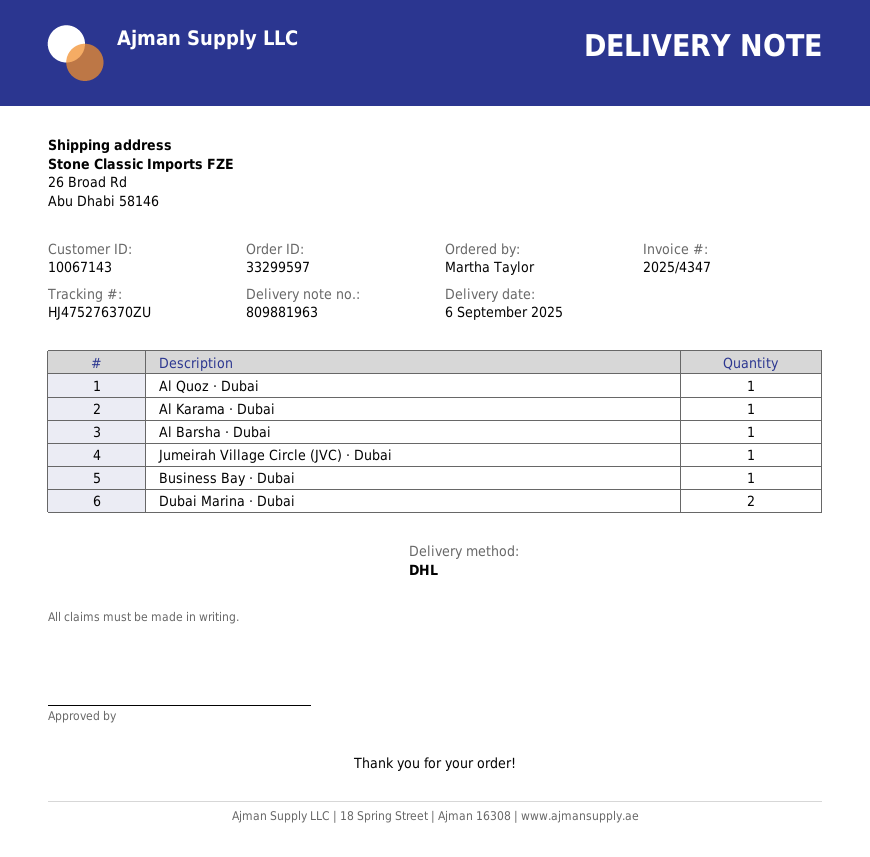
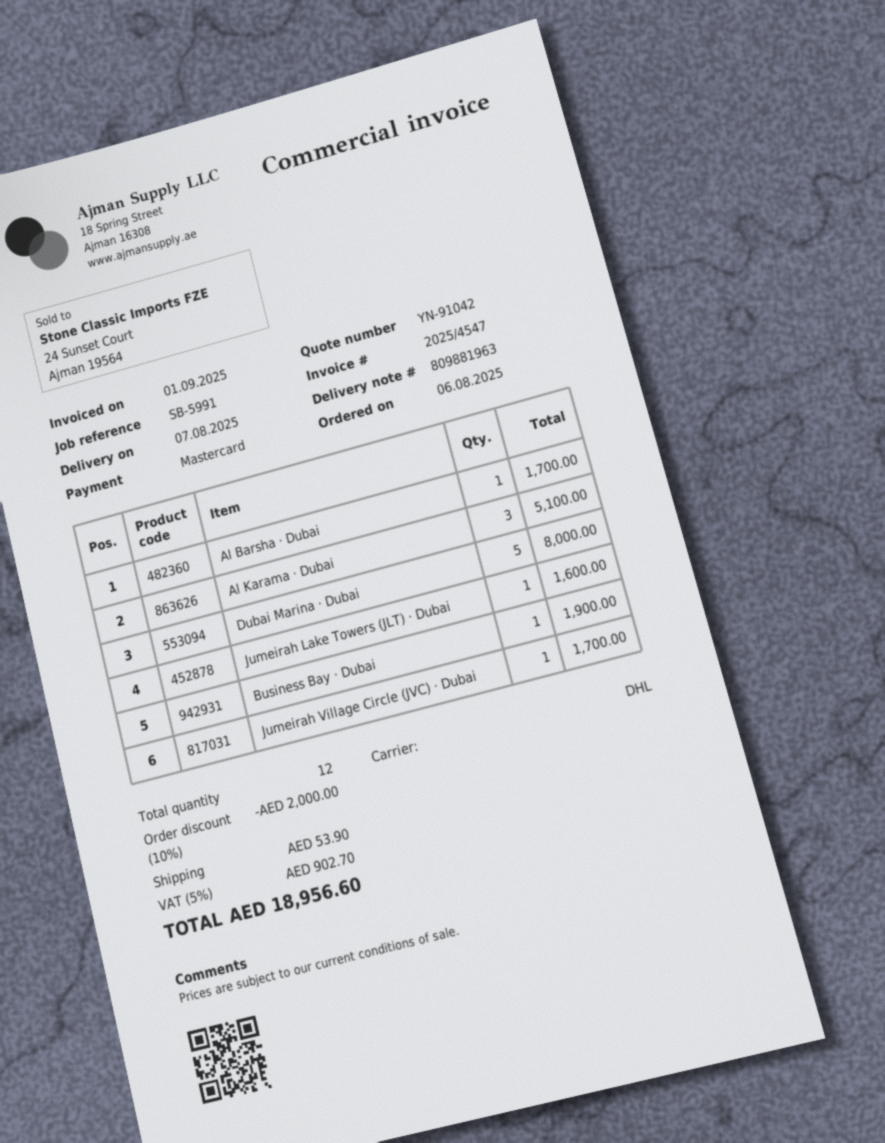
delivery date: 2025-09-06 -> 2025-08-07
invoice number: 2025/4347 -> 2025/4547
Al Quoz · Dubai: 1 -> none
Al Karama · Dubai: 1 -> 3
Dubai Marina · Dubai: 2 -> 5
Jumeirah Lake Towers (JLT) · Dubai: none -> 1

